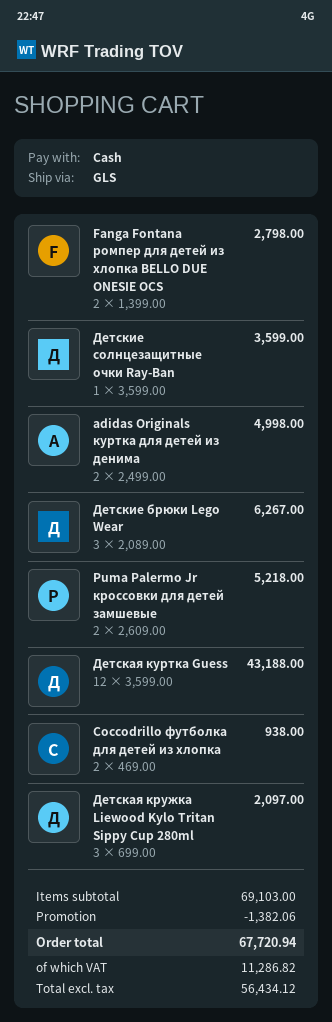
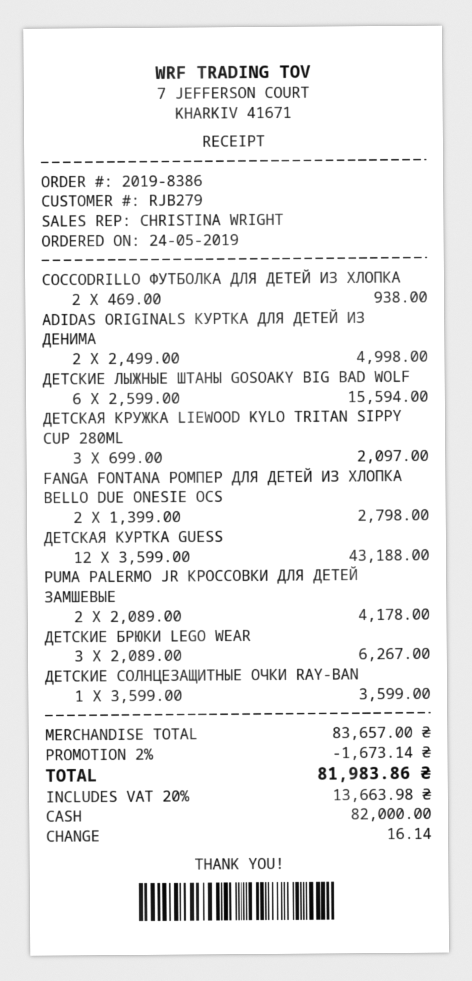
Puma Palermo Jr кроссовки для детей замшевые: 2 x 2609.00 = 5218.00 -> 2 x 2089.00 = 4178.00
ДЕТСКИЕ ЛЫЖНЫЕ ШТАНЫ GOSOAKY BIG BAD WOLF: none -> 6 x 2599.00 = 15594.00
subtotal: 69103.00 -> 83657.00
discount: 1382.06 -> 1673.14
tax: 11286.82 -> 13663.98
total: 67720.94 -> 81983.86

